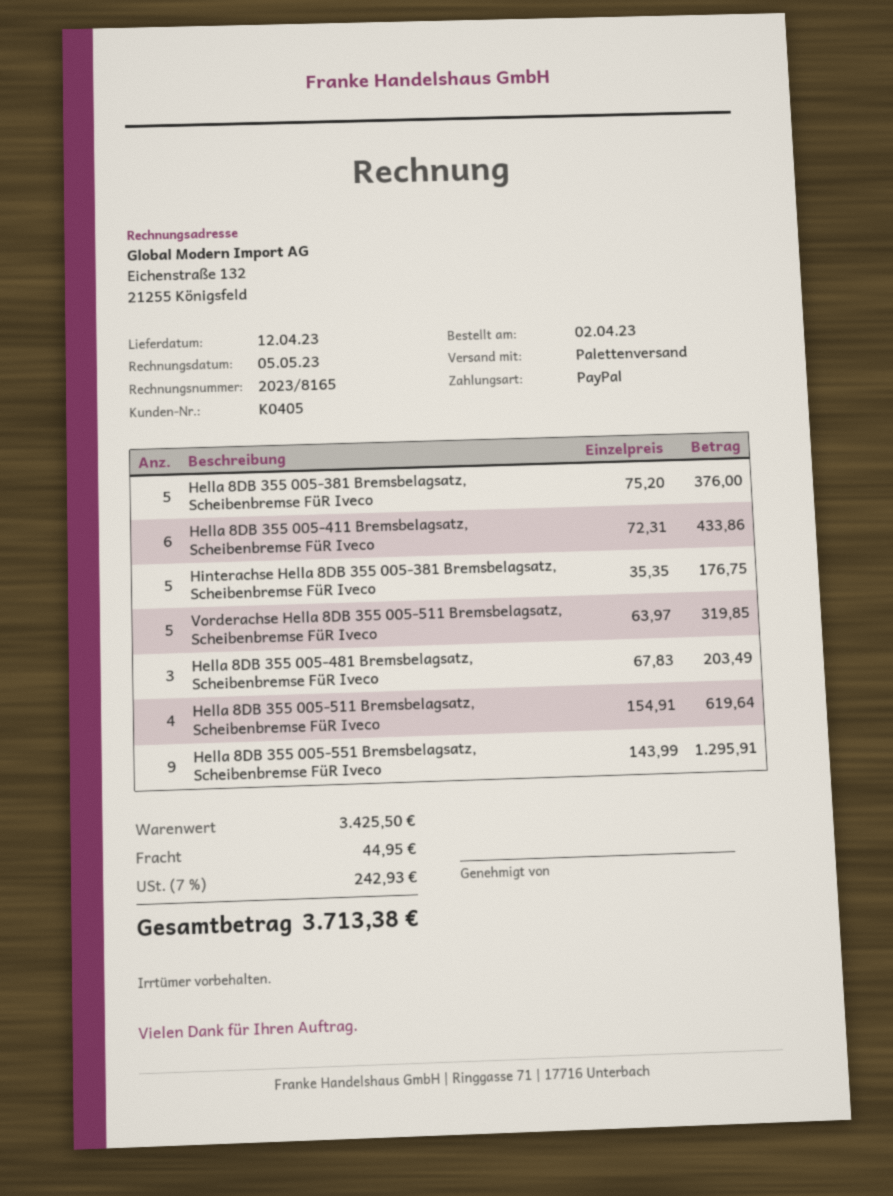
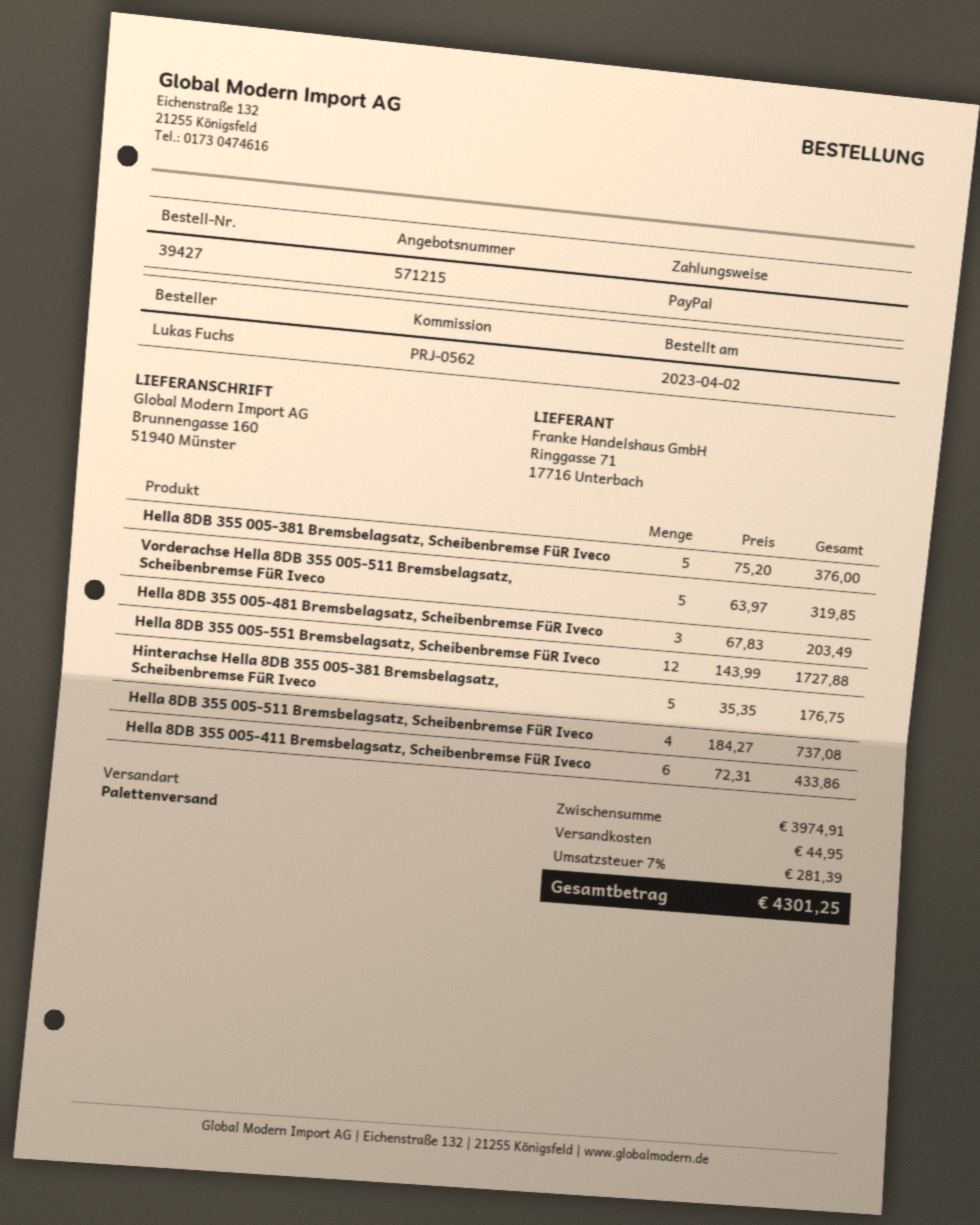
Hella 8DB 355 005-511 Bremsbelagsatz, Scheibenbremse FüR Iveco: 4 x 154.91 = 619.64 -> 4 x 184.27 = 737.08
Hella 8DB 355 005-551 Bremsbelagsatz, Scheibenbremse FüR Iveco: 9 x 143.99 = 1295.91 -> 12 x 143.99 = 1727.88
subtotal: 3425.50 -> 3974.91
tax: 7% = 242.93 -> 7% = 281.39
total: 3713.38 -> 4301.25

